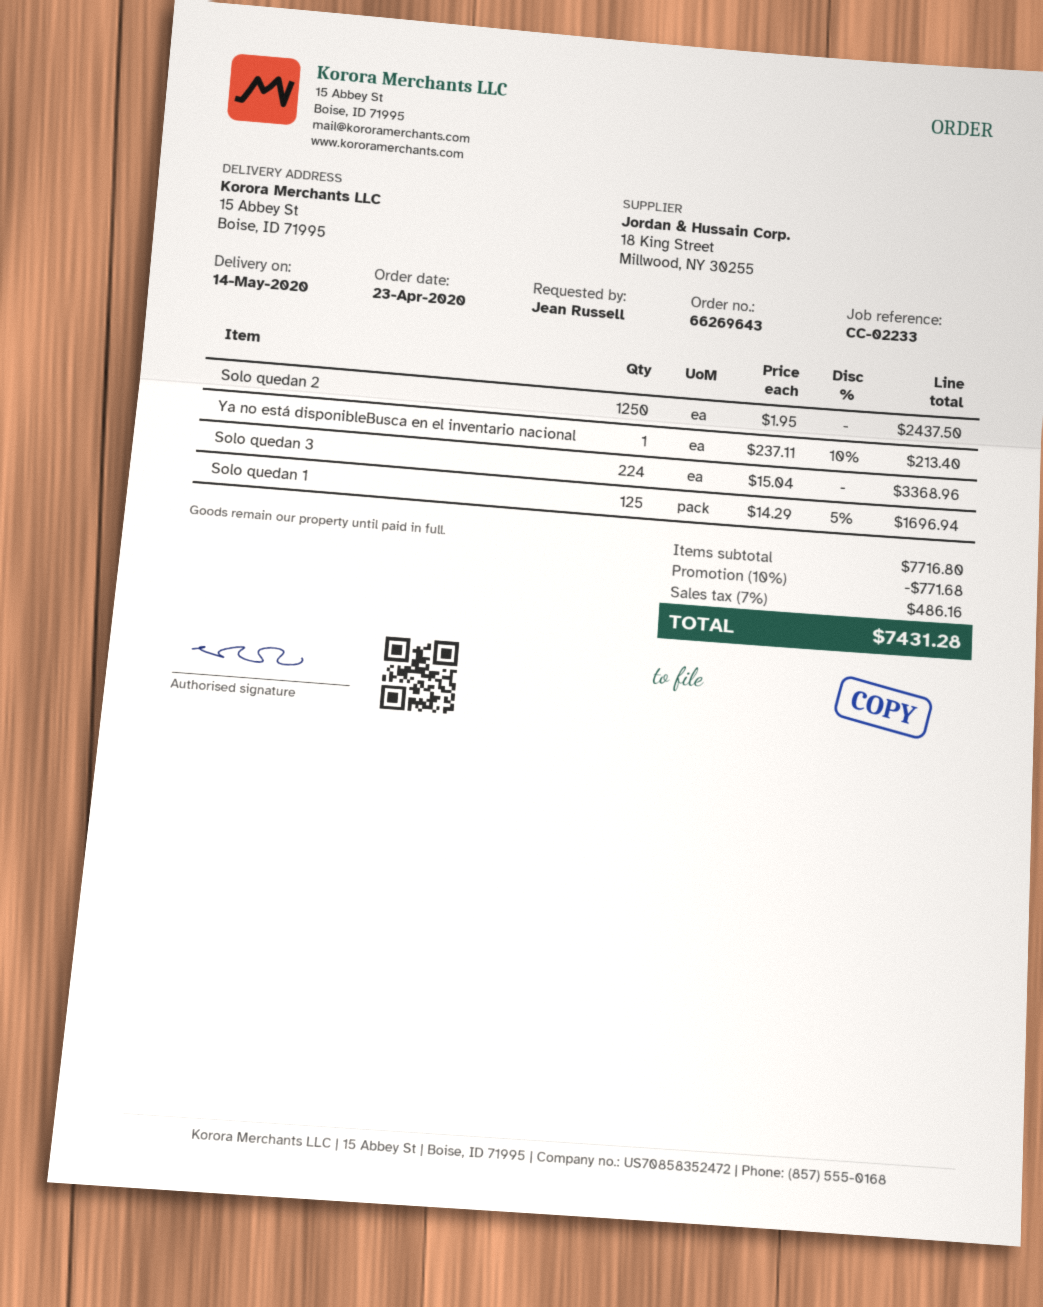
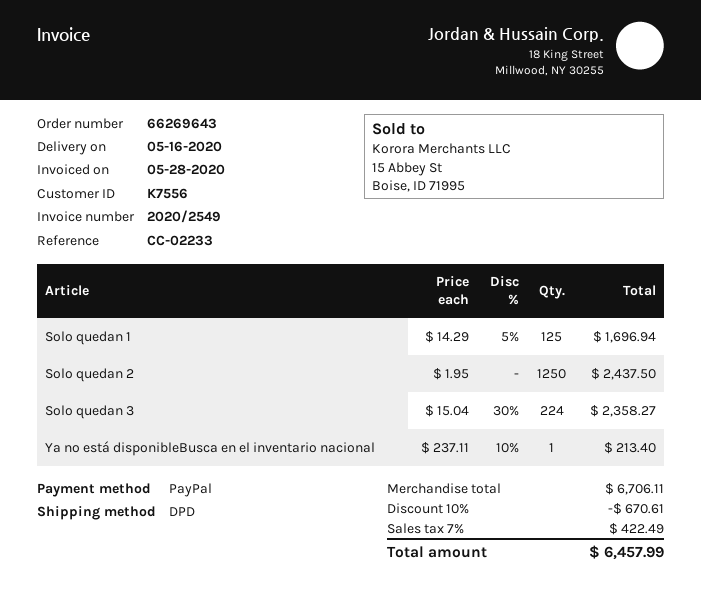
delivery date: 2020-05-14 -> 2020-05-16
Solo quedan 3: 224 x 15.04 = 3368.96 -> 224 x 15.04 - 30% = 2358.27
subtotal: 7716.80 -> 6706.11
discount: 10% = 771.68 -> 10% = 670.61
tax: 7% = 486.16 -> 7% = 422.49
total: 7431.28 -> 6457.99

